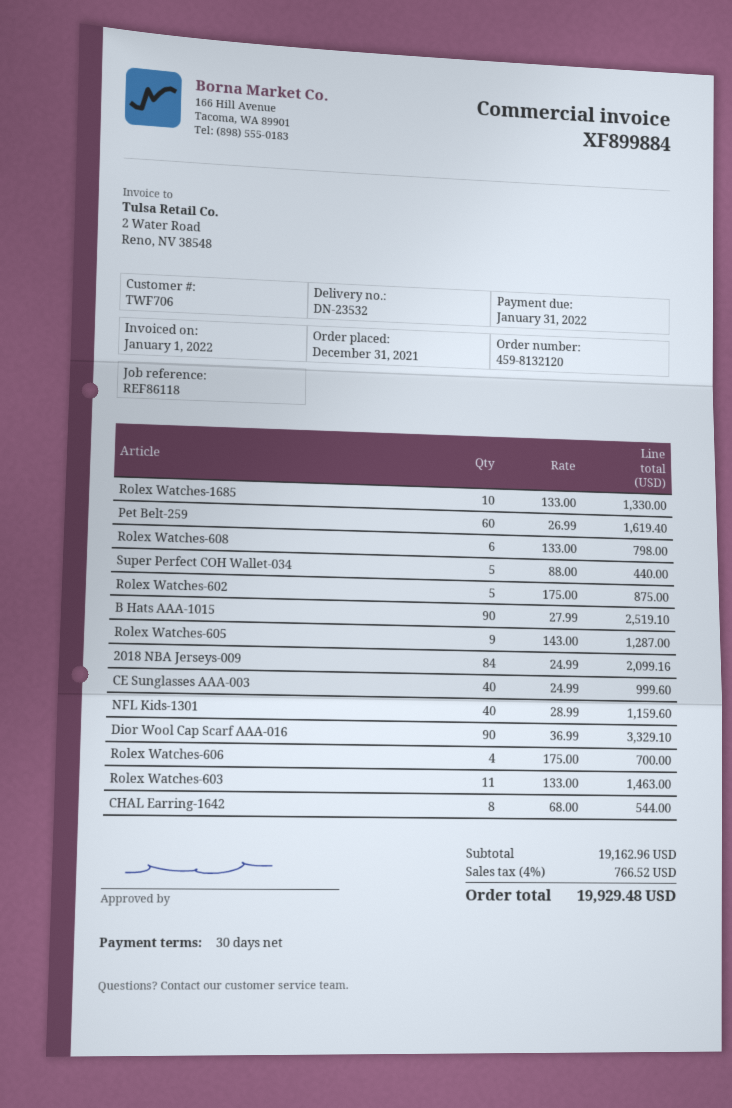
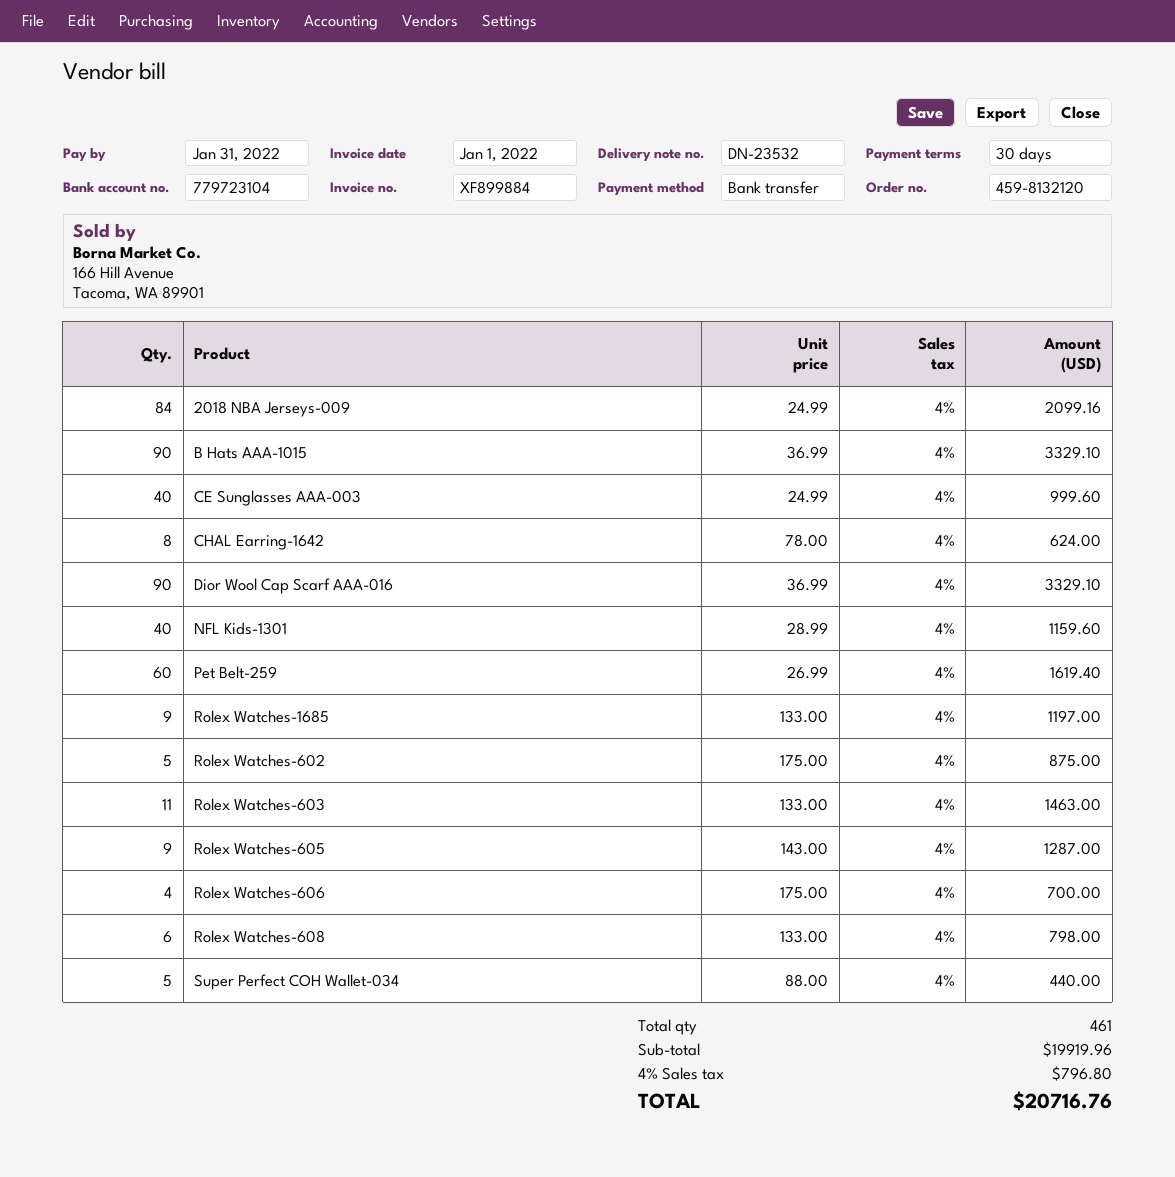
Rolex Watches-1685: 10 x 133.00 = 1330.00 -> 9 x 133.00 = 1197.00
B Hats AAA-1015: 90 x 27.99 = 2519.10 -> 90 x 36.99 = 3329.10
CHAL Earring-1642: 8 x 68.00 = 544.00 -> 8 x 78.00 = 624.00
subtotal: 19162.96 -> 19919.96
tax: 4% = 766.52 -> 4% = 796.80
total: 19929.48 -> 20716.76

